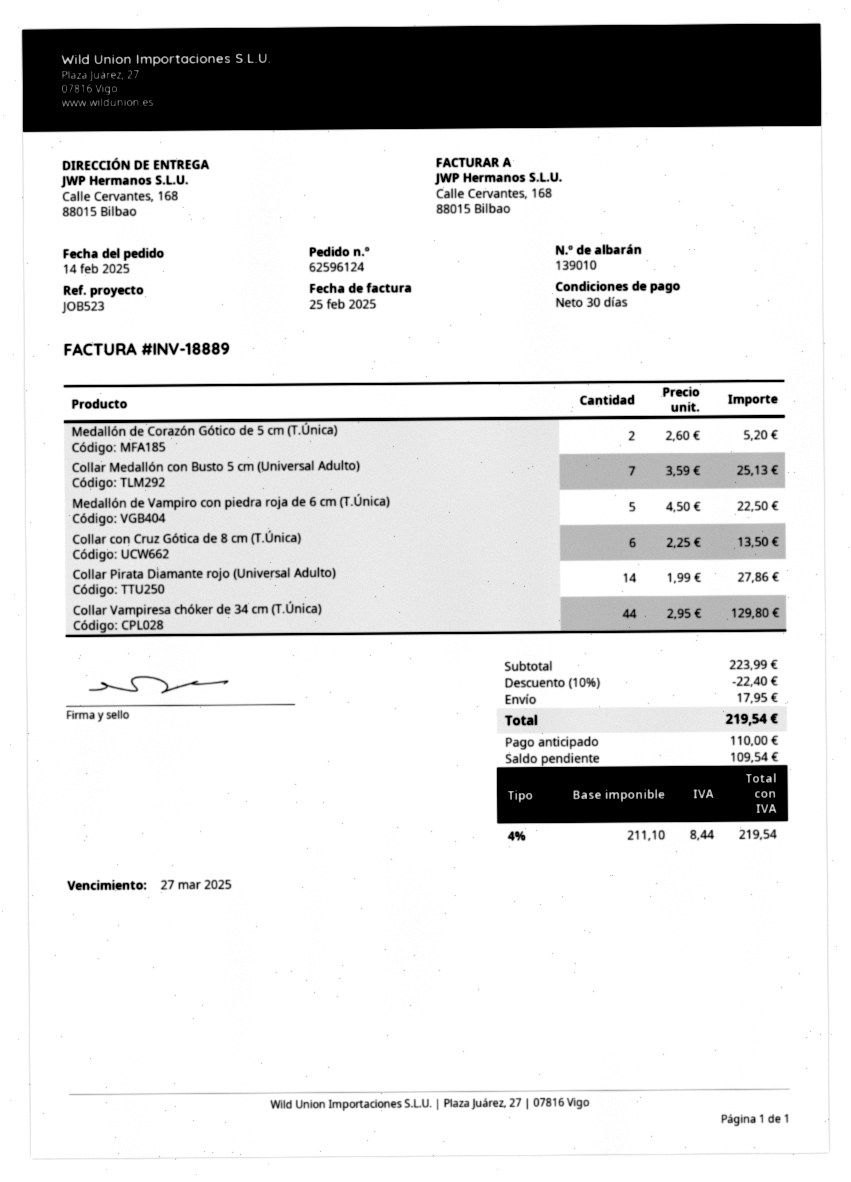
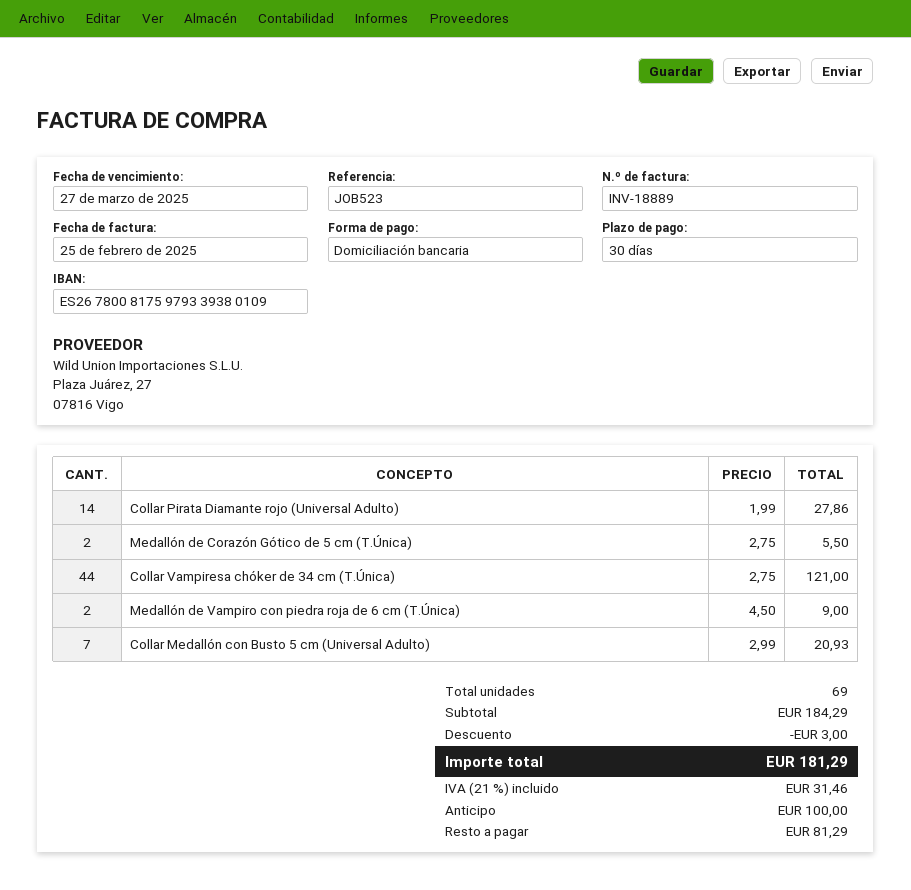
Medallón de Corazón Gótico de 5 cm (T.Única): 2 x 2.60 = 5.20 -> 2 x 2.75 = 5.50
Collar Medallón con Busto 5 cm (Universal Adulto): 7 x 3.59 = 25.13 -> 7 x 2.99 = 20.93
Medallón de Vampiro con piedra roja de 6 cm (T.Única): 5 x 4.50 = 22.50 -> 2 x 4.50 = 9.00
Collar con Cruz Gótica de 8 cm (T.Única): 6 x 2.25 = 13.50 -> none
Collar Vampiresa chóker de 34 cm (T.Única): 44 x 2.95 = 129.80 -> 44 x 2.75 = 121.00
subtotal: 223.99 -> 184.29
discount: 22.40 -> 3.00
shipping: 17.95 -> none
tax: 4% = 8.44 -> 21% = 31.46
total: 219.54 -> 181.29
deposit: 110.00 -> 100.00
balance: 109.54 -> 81.29

